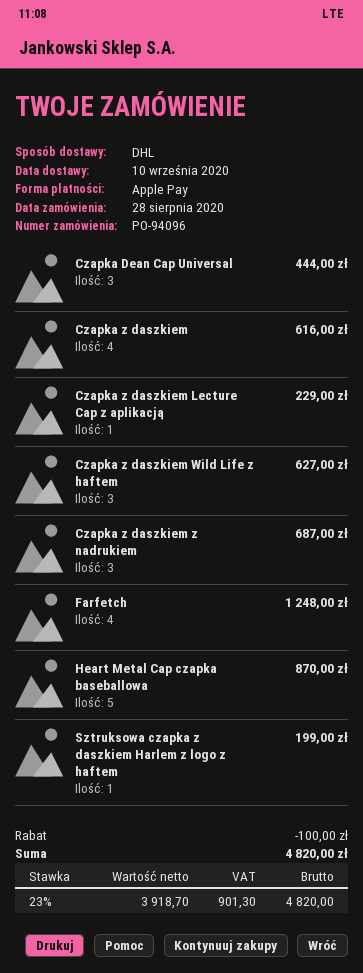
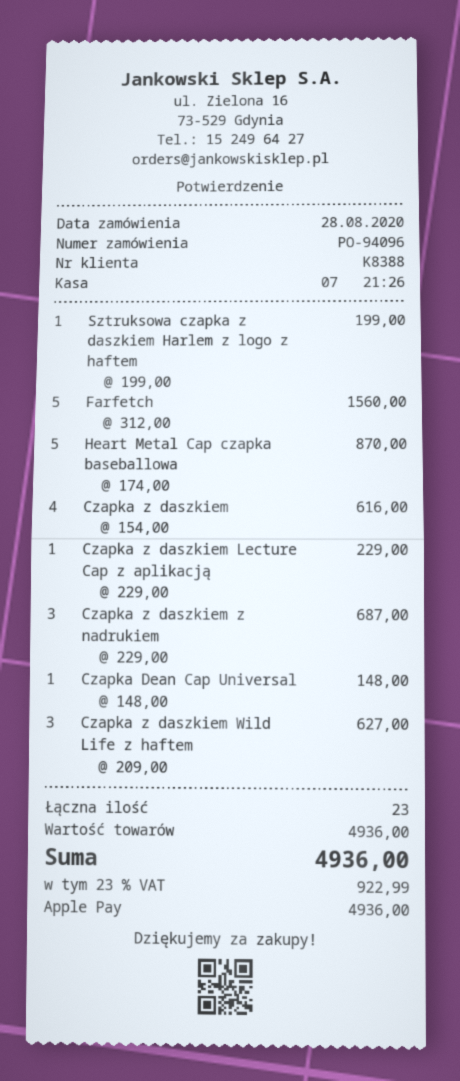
Czapka Dean Cap Universal: 3 for 444.00 -> 1 for 148.00
Farfetch: 4 for 1248.00 -> 5 for 1560.00
discount: 100.00 -> none
tax: 23% = 901.30 -> 23% = 922.99
total: 4820.00 -> 4936.00

